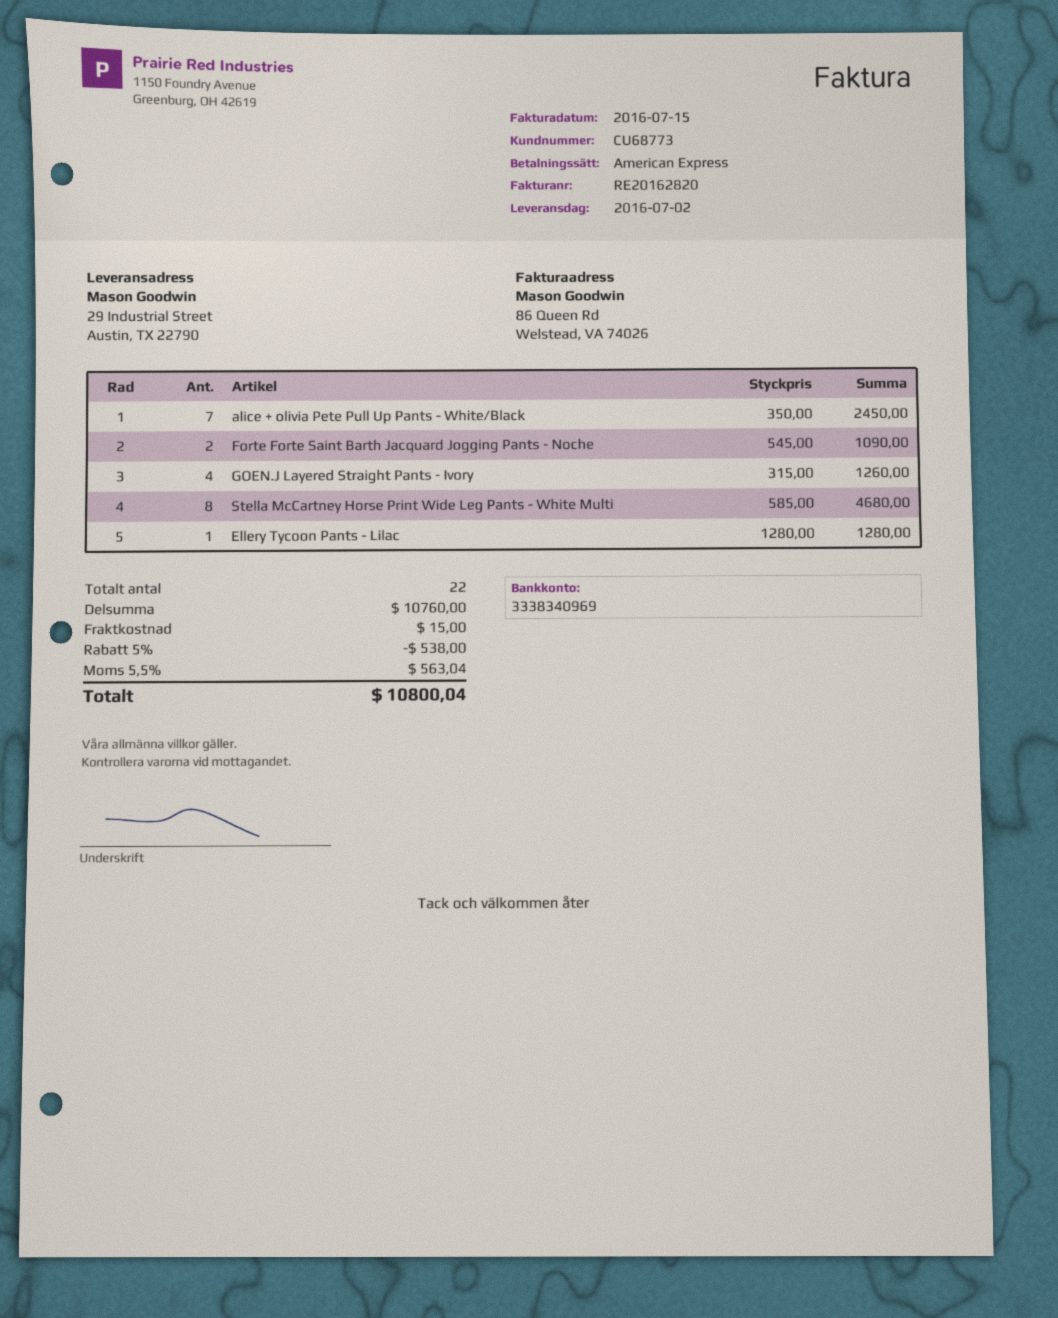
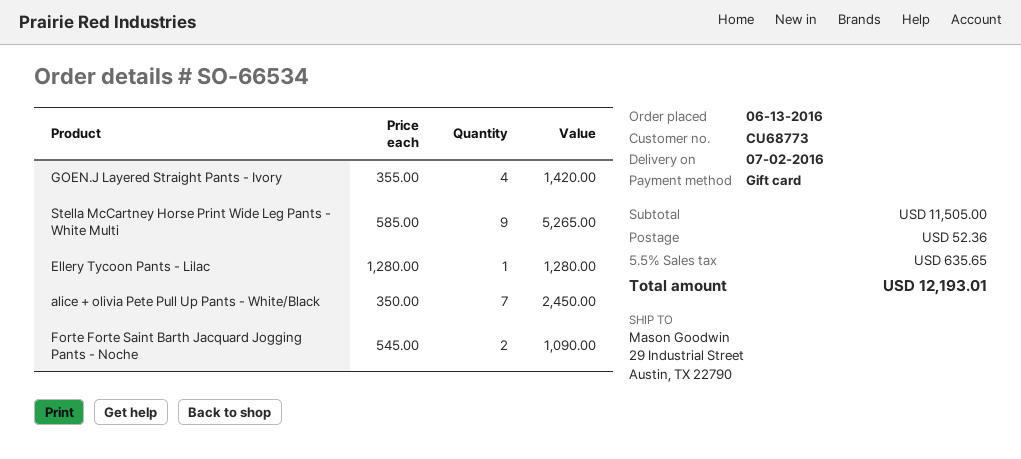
payment method: American Express -> gift card
GOEN.J Layered Straight Pants - Ivory: 4 x 315.00 = 1260.00 -> 4 x 355.00 = 1420.00
Stella McCartney Horse Print Wide Leg Pants - White Multi: 8 x 585.00 = 4680.00 -> 9 x 585.00 = 5265.00
subtotal: 10760.00 -> 11505.00
discount: 5% = 538.00 -> none
shipping: 15.00 -> 52.36
tax: 5.5% = 563.04 -> 5.5% = 635.65
total: 10800.04 -> 12193.01

